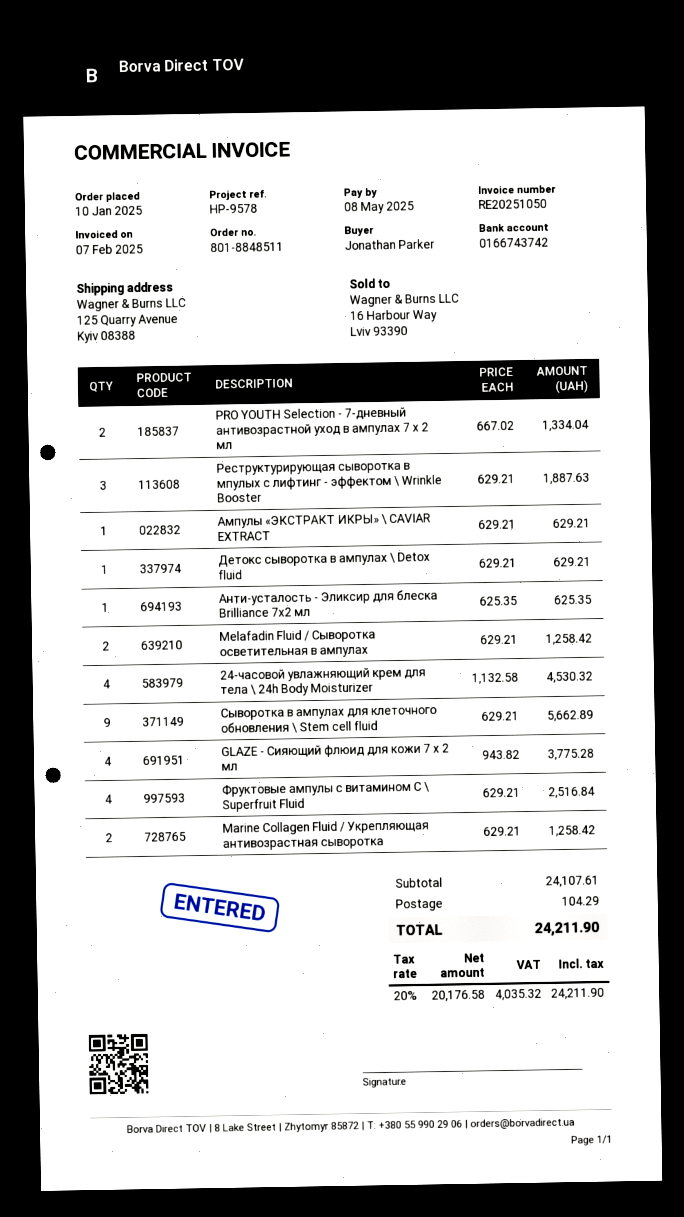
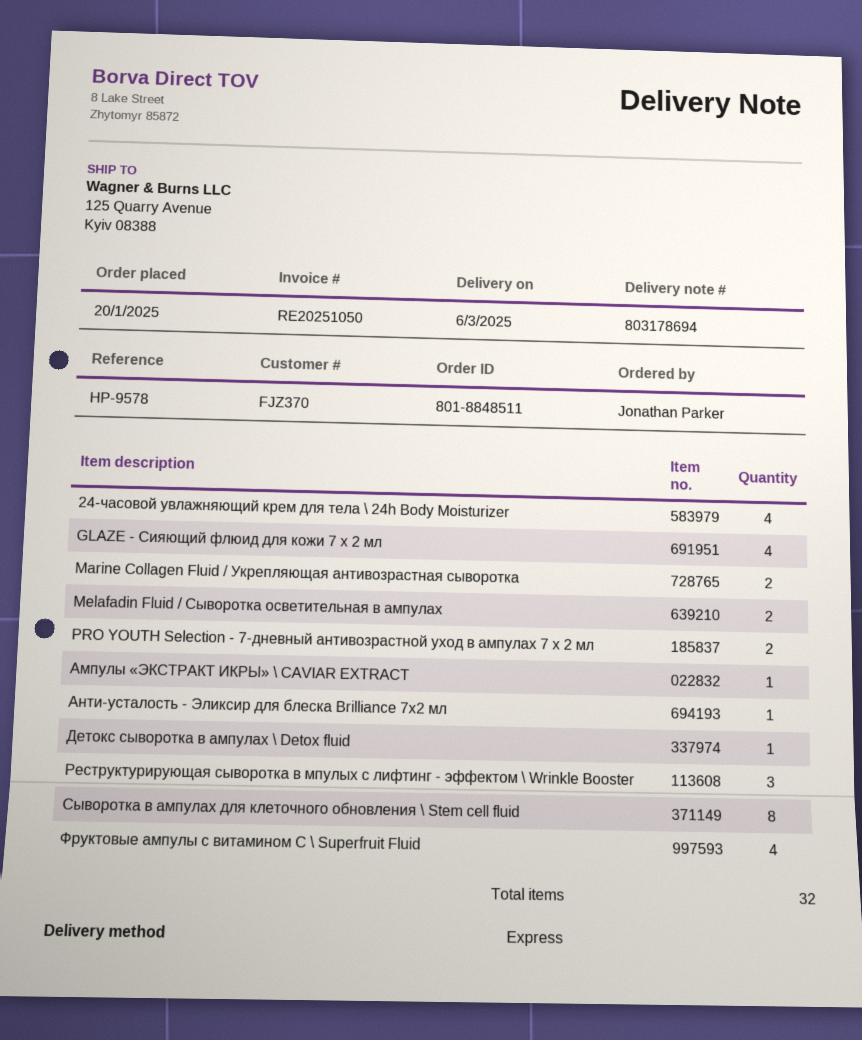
order date: 2025-01-10 -> 2025-01-20
Сыворотка в ампулах для клеточного обновления \ Stem cell fluid: 9 -> 8

